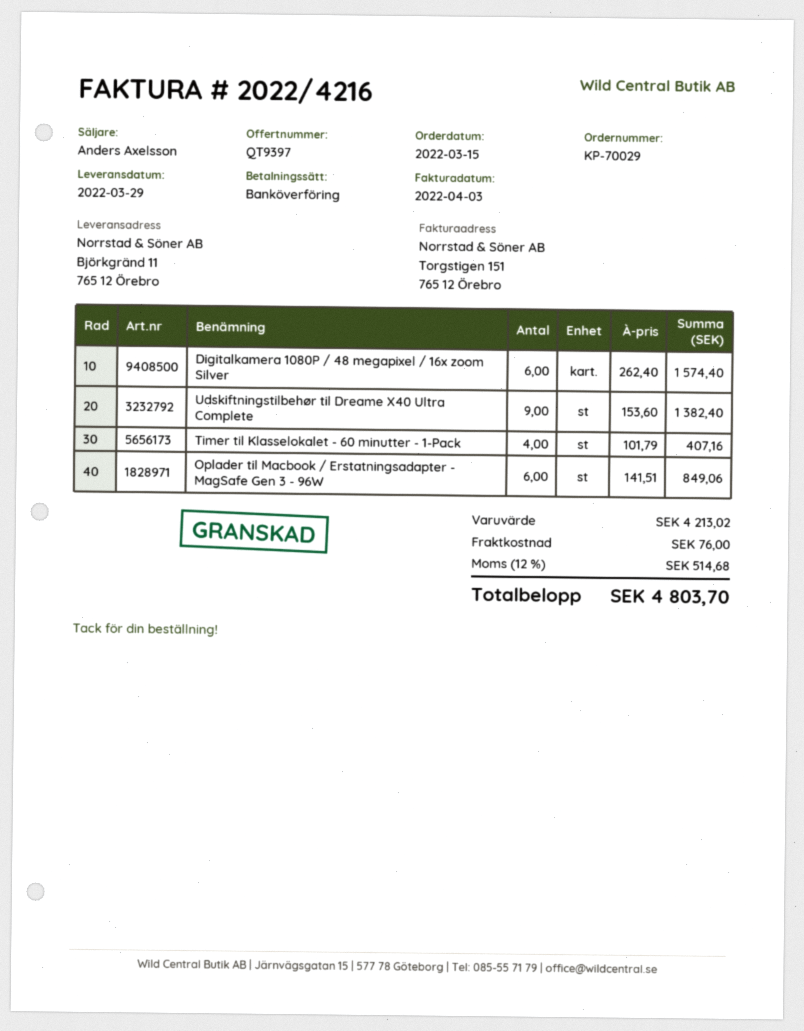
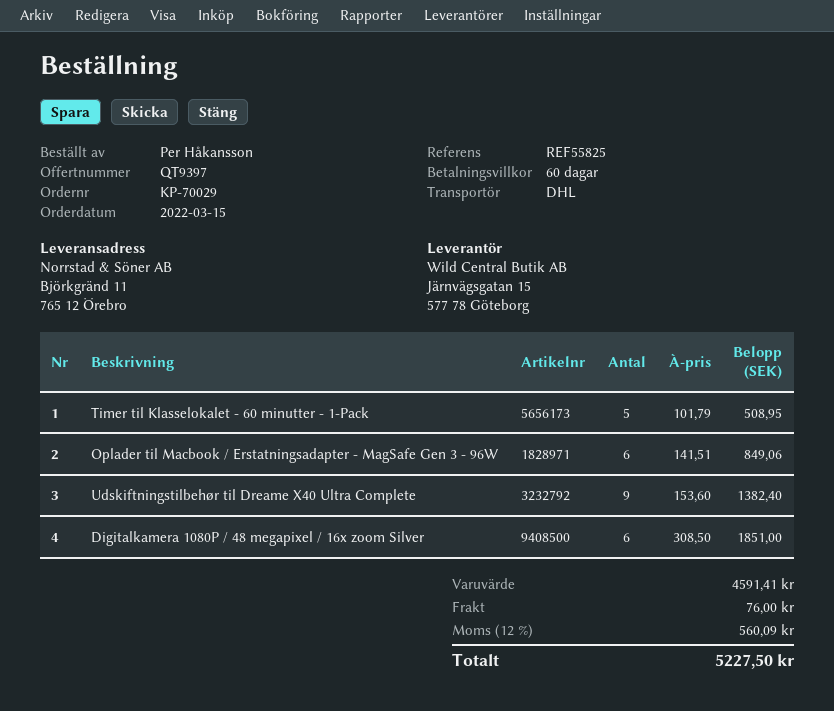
Digitalkamera 1080P / 48 megapixel / 16x zoom Silver: 6 x 262.40 = 1574.40 -> 6 x 308.50 = 1851.00
Timer til Klasselokalet - 60 minutter - 1-Pack: 4 x 101.79 = 407.16 -> 5 x 101.79 = 508.95
subtotal: 4213.02 -> 4591.41
tax: 12% = 514.68 -> 12% = 560.09
total: 4803.70 -> 5227.50

